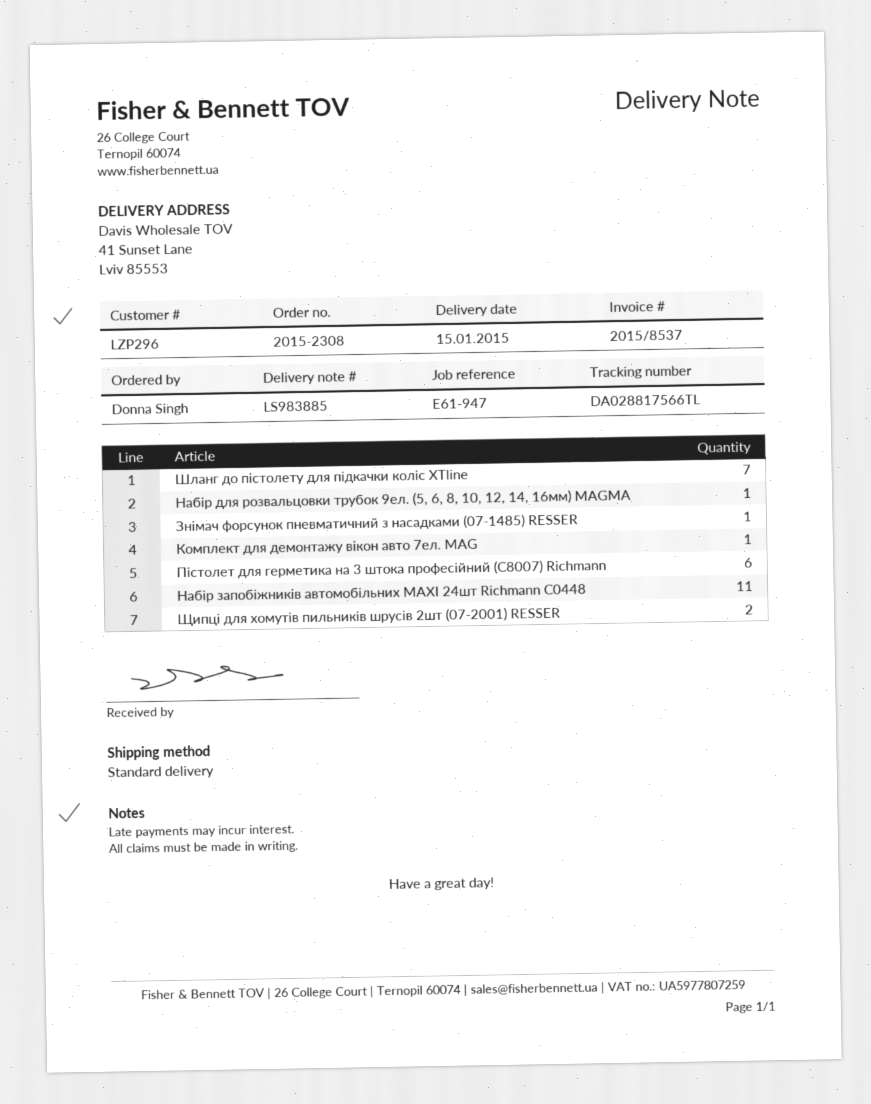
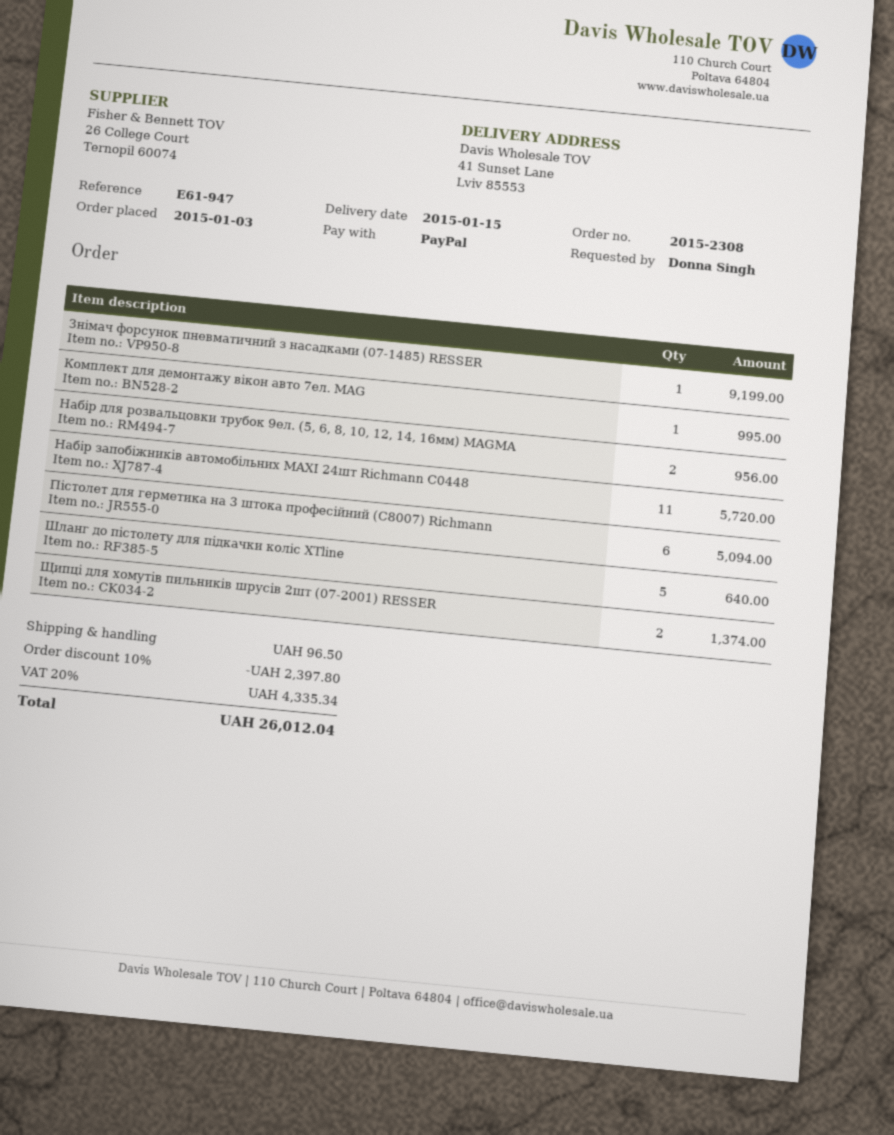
Шланг до пістолету для підкачки коліс XTline: 7 -> 5
Набір для розвальцовки трубок 9ел. (5, 6, 8, 10, 12, 14, 16мм) MAGMA: 1 -> 2

